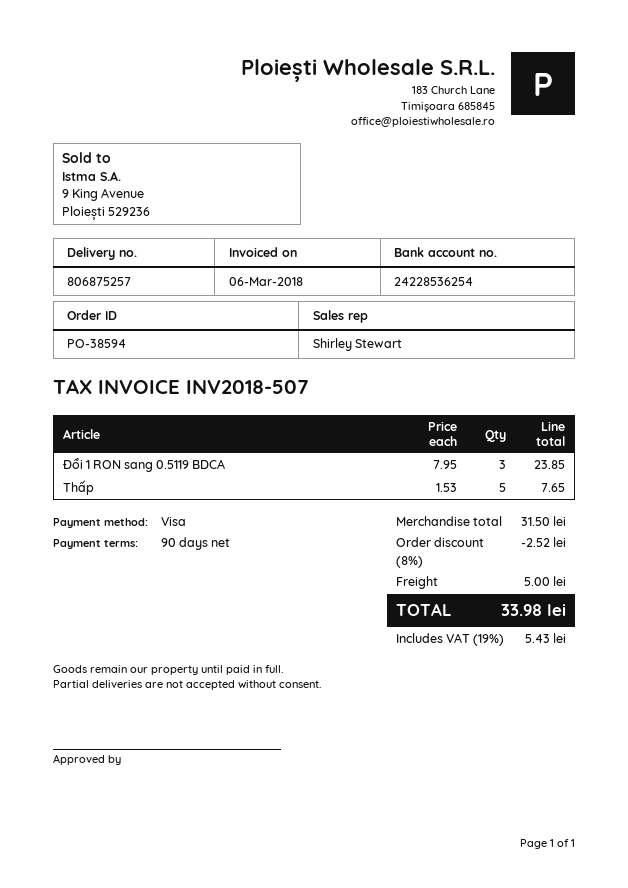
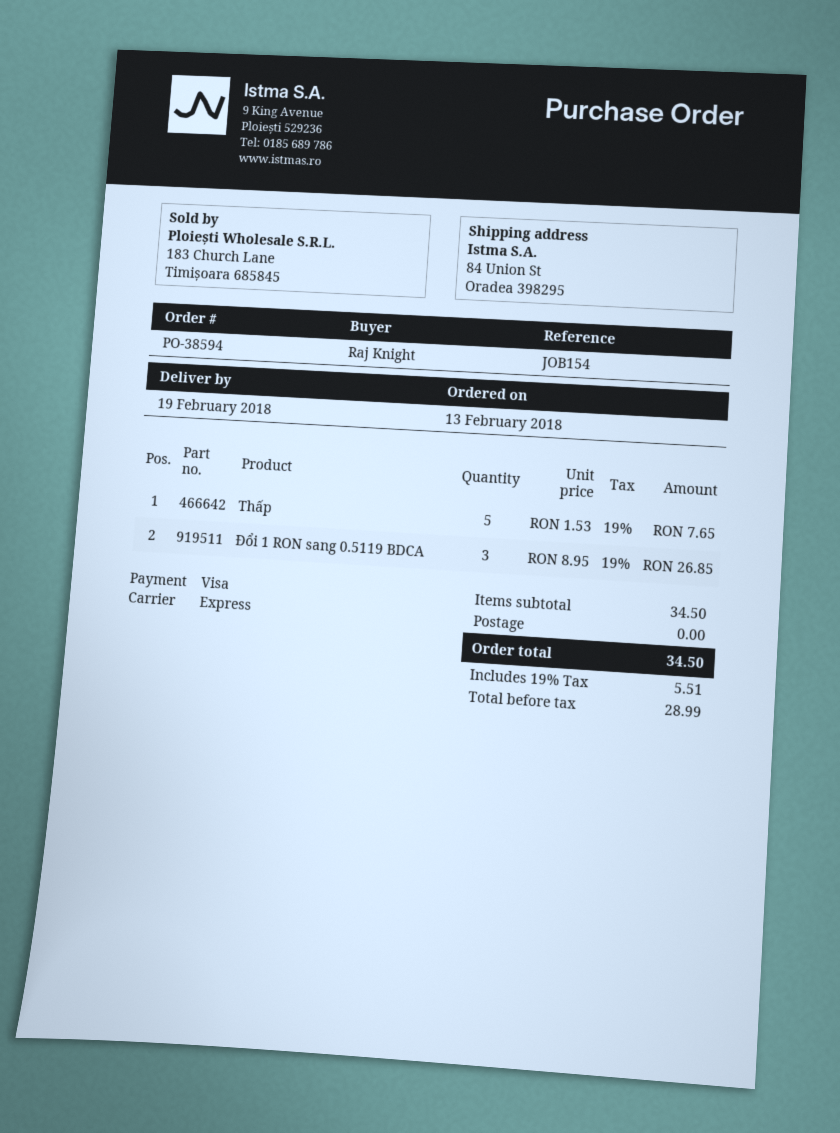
Đổi 1 RON sang 0.5119 BDCA: 3 x 7.95 = 23.85 -> 3 x 8.95 = 26.85
subtotal: 31.50 -> 34.50
discount: 8% = 2.52 -> none
shipping: 5.00 -> 0.00
tax: 19% = 5.43 -> 19% = 5.51
total: 33.98 -> 34.50

